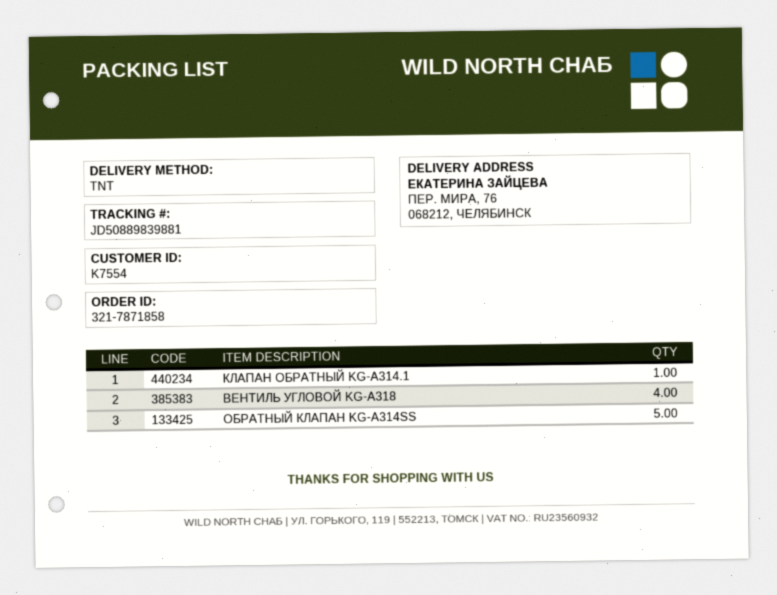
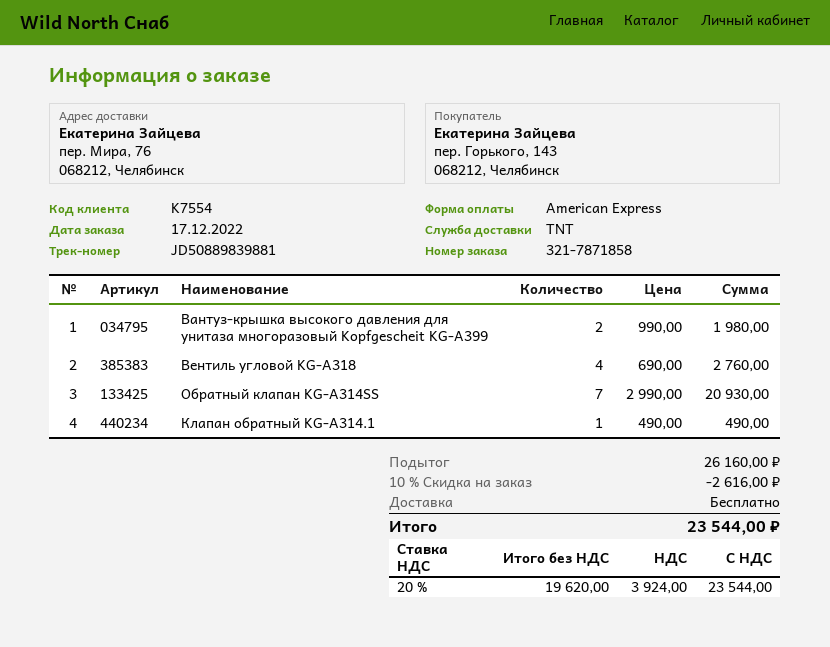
ОБРАТНЫЙ КЛАПАН KG-A314SS: 5 -> 7
Вантуз-крышка высокого давления для унитаза многоразовый Kopfgescheit KG-A399: none -> 2

